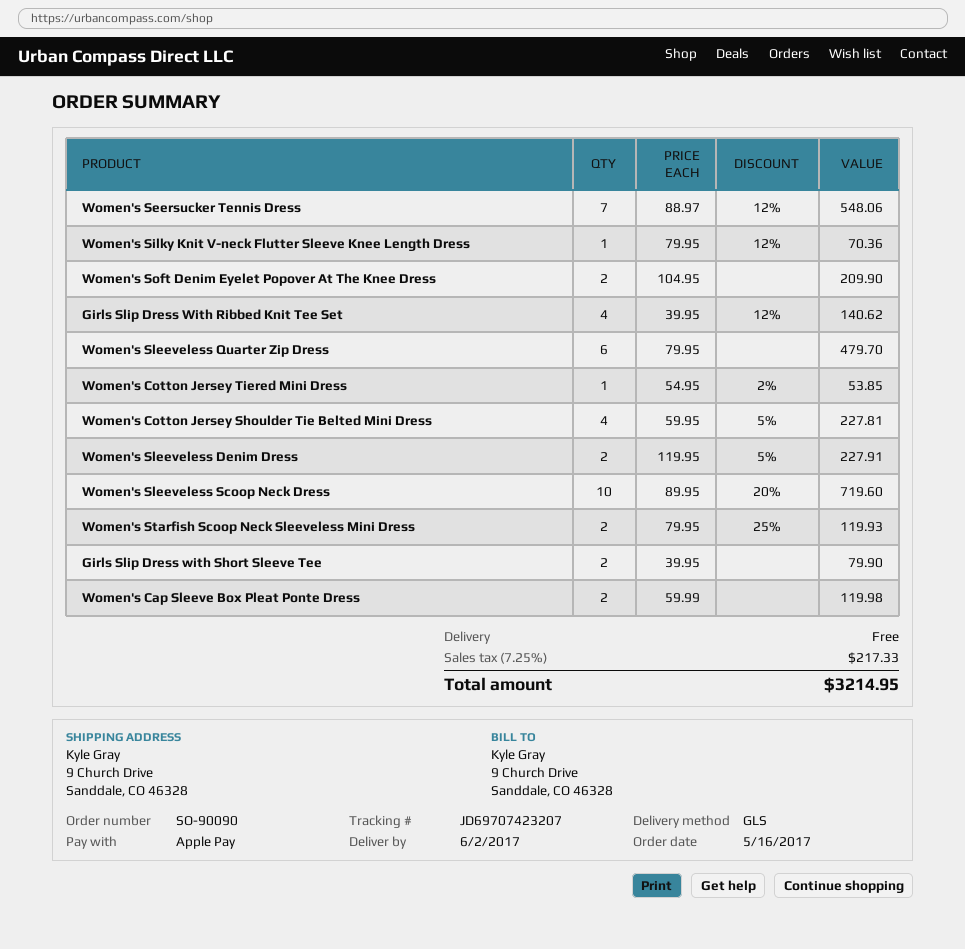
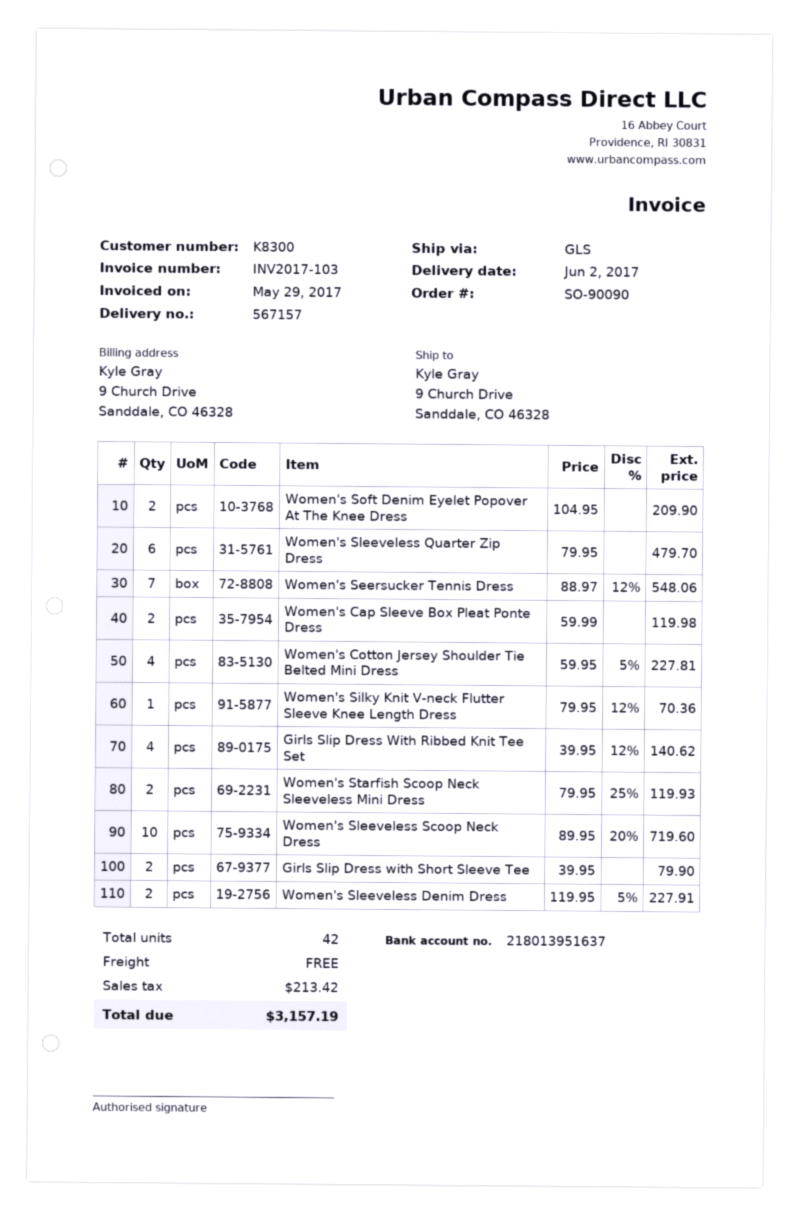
Women's Cotton Jersey Tiered Mini Dress: 1 x 54.95 - 2% = 53.85 -> none
tax: 217.33 -> 213.42
total: 3214.95 -> 3157.19

